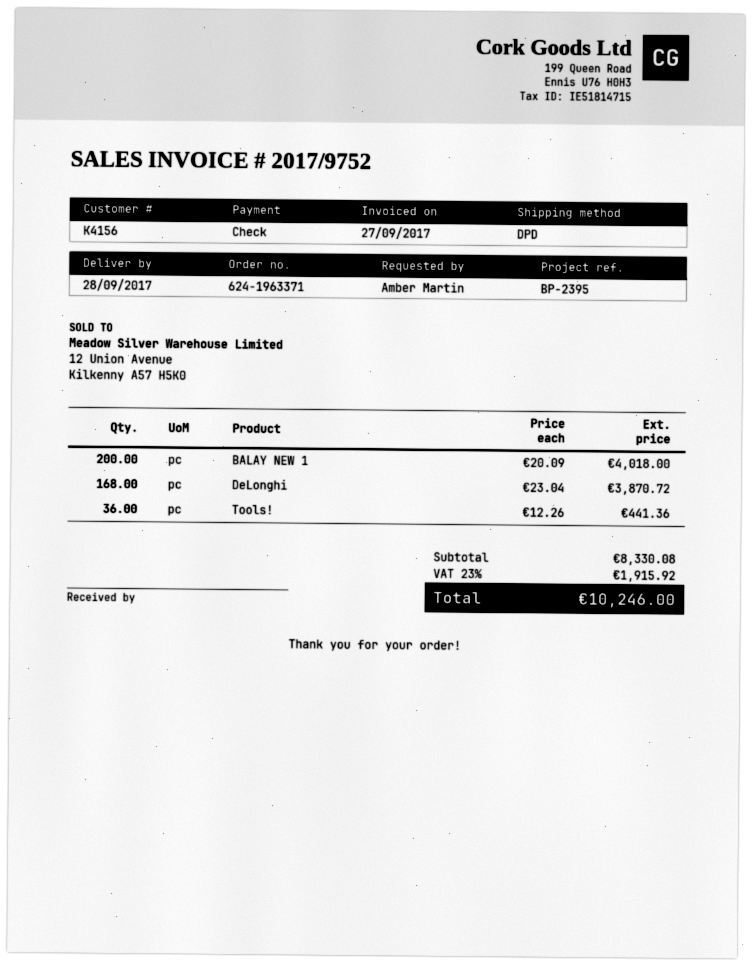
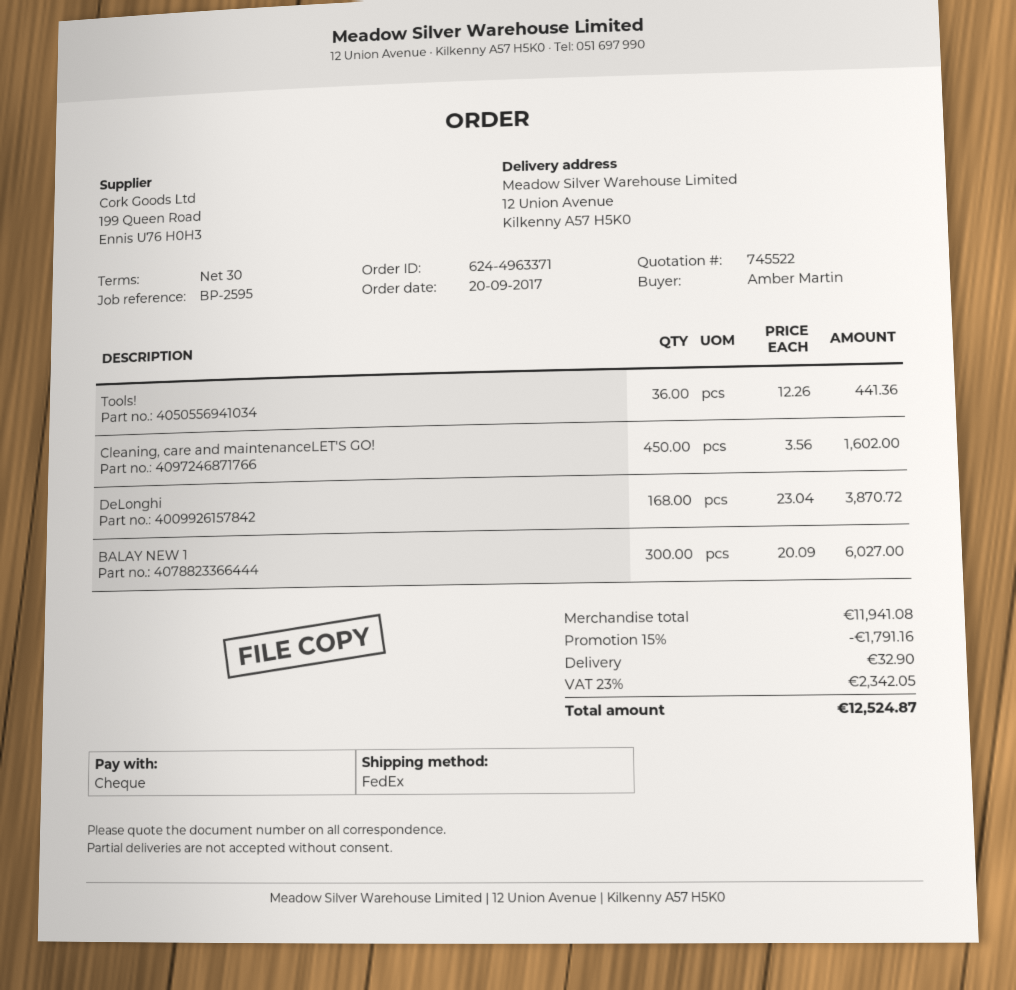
order number: 624-1963371 -> 624-4963371
reference: BP-2395 -> BP-2595
shipping method: DPD -> FedEx
BALAY NEW 1: 200 x 20.09 = 4018.00 -> 300 x 20.09 = 6027.00
Cleaning, care and maintenanceLET'S GO!: none -> 450 x 3.56 = 1602.00
subtotal: 8330.08 -> 11941.08
discount: none -> 15% = 1791.16
shipping: none -> 32.90
tax: 23% = 1915.92 -> 23% = 2342.05
total: 10246.00 -> 12524.87

